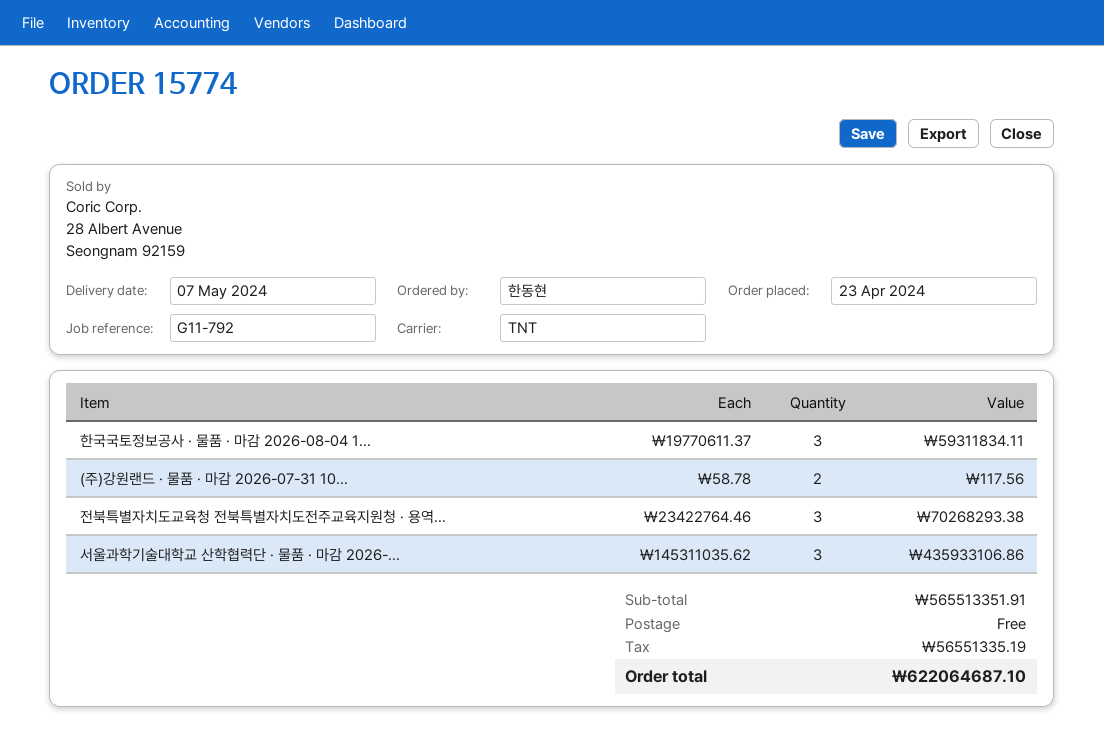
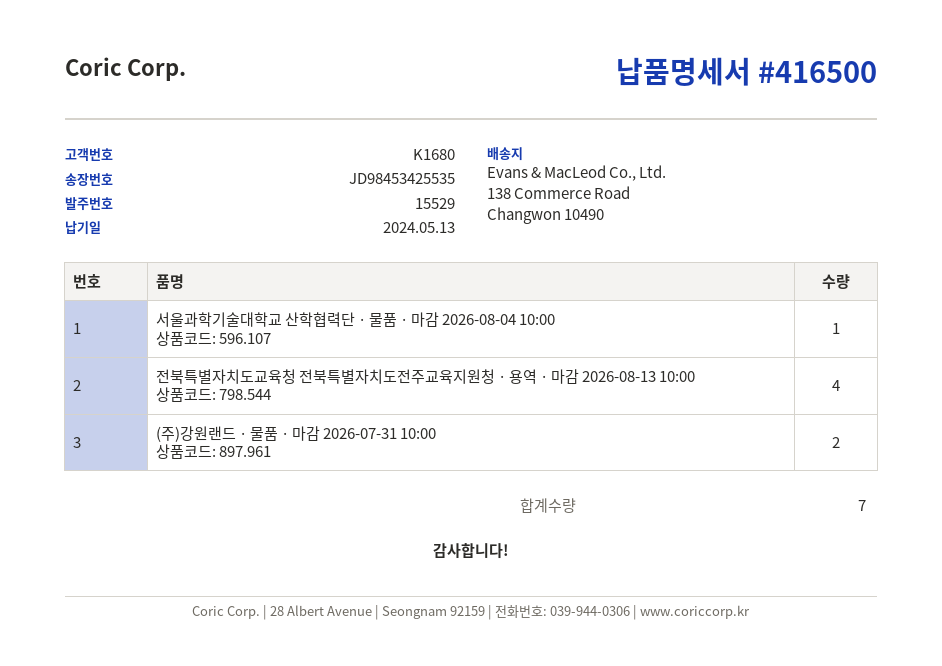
order number: 15774 -> 15529
delivery date: 2024-05-07 -> 2024-05-13
한국국토정보공사 · 물품 · 마감 2026-08-04 1...: 3 -> none
전북특별자치도교육청 전북특별자치도전주교육지원청 · 용역...: 3 -> 4
서울과학기술대학교 산학협력단 · 물품 · 마감 2026-...: 3 -> 1

